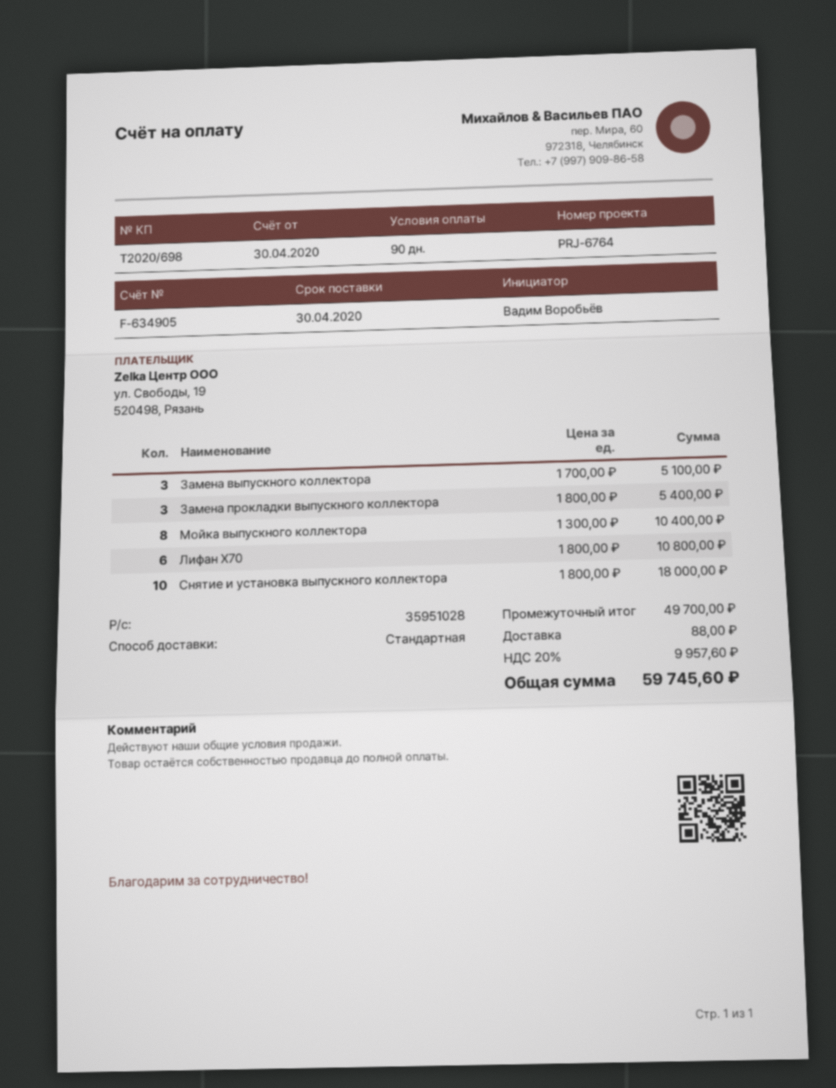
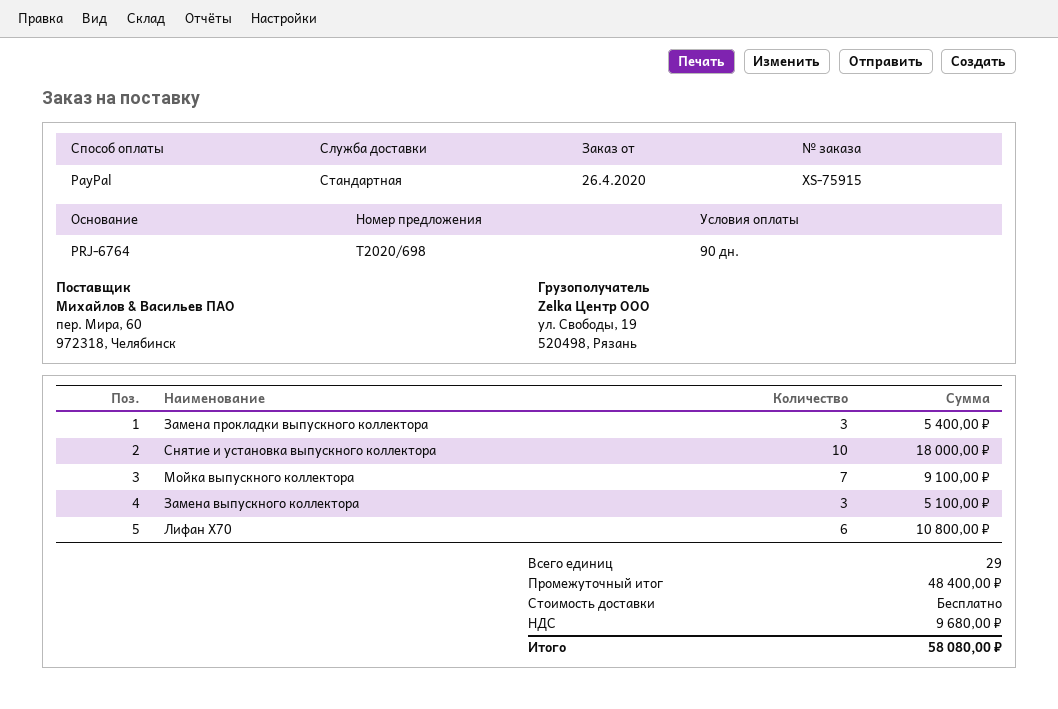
Мойка выпускного коллектора: 8 for 10400.00 -> 7 for 9100.00
subtotal: 49700.00 -> 48400.00
shipping: 88.00 -> 0.00
tax: 9957.60 -> 9680.00
total: 59745.60 -> 58080.00

